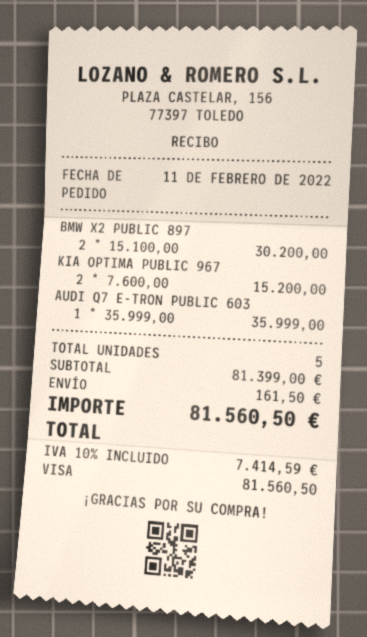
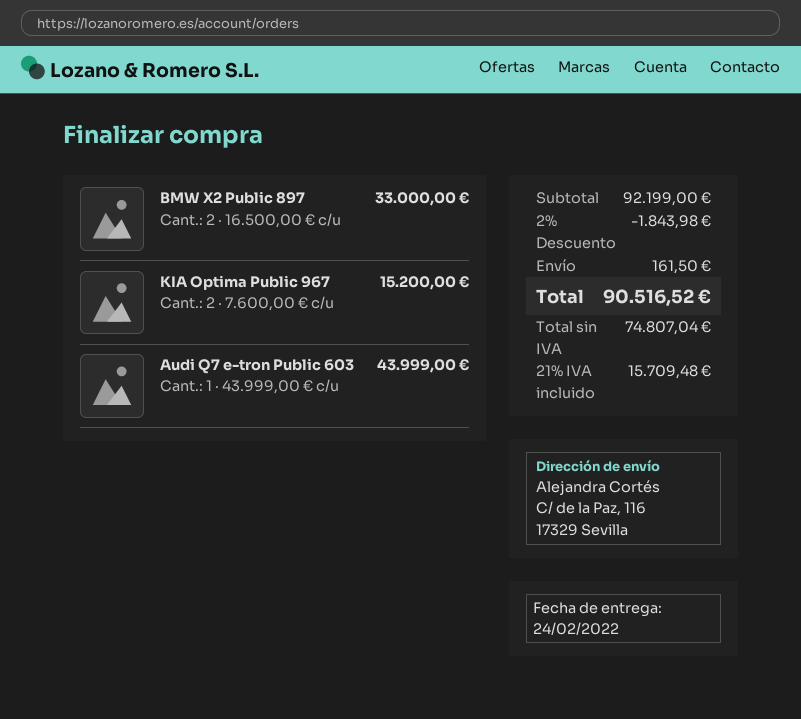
BMW X2 PUBLIC 897: 2 x 15100.00 = 30200.00 -> 2 x 16500.00 = 33000.00
AUDI Q7 E-TRON PUBLIC 603: 1 x 35999.00 = 35999.00 -> 1 x 43999.00 = 43999.00
subtotal: 81399.00 -> 92199.00
discount: none -> 2% = 1843.98
tax: 10% = 7414.59 -> 21% = 15709.48
total: 81560.50 -> 90516.52

